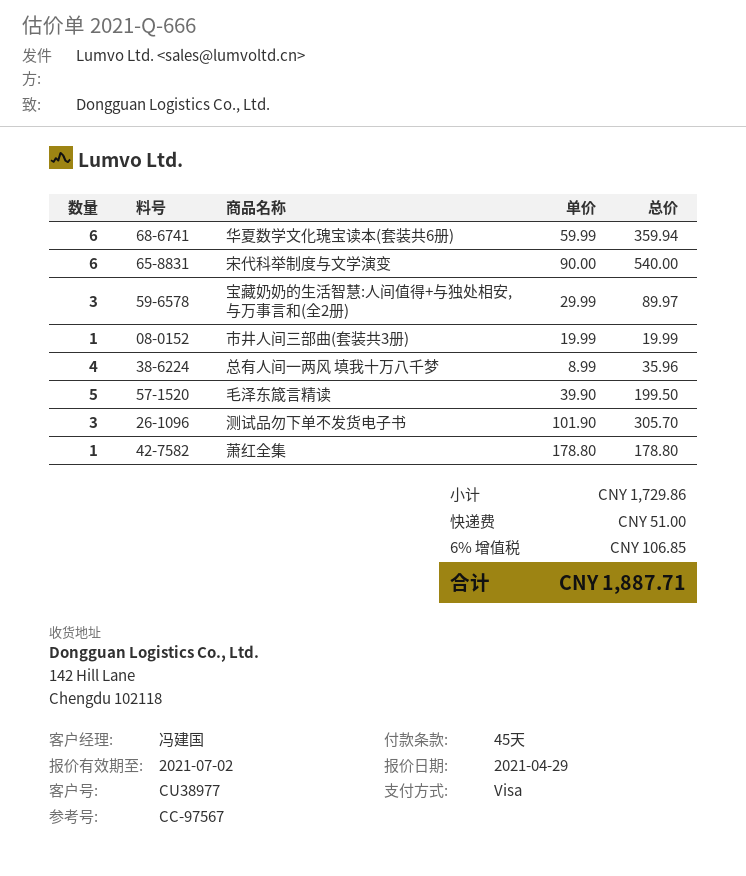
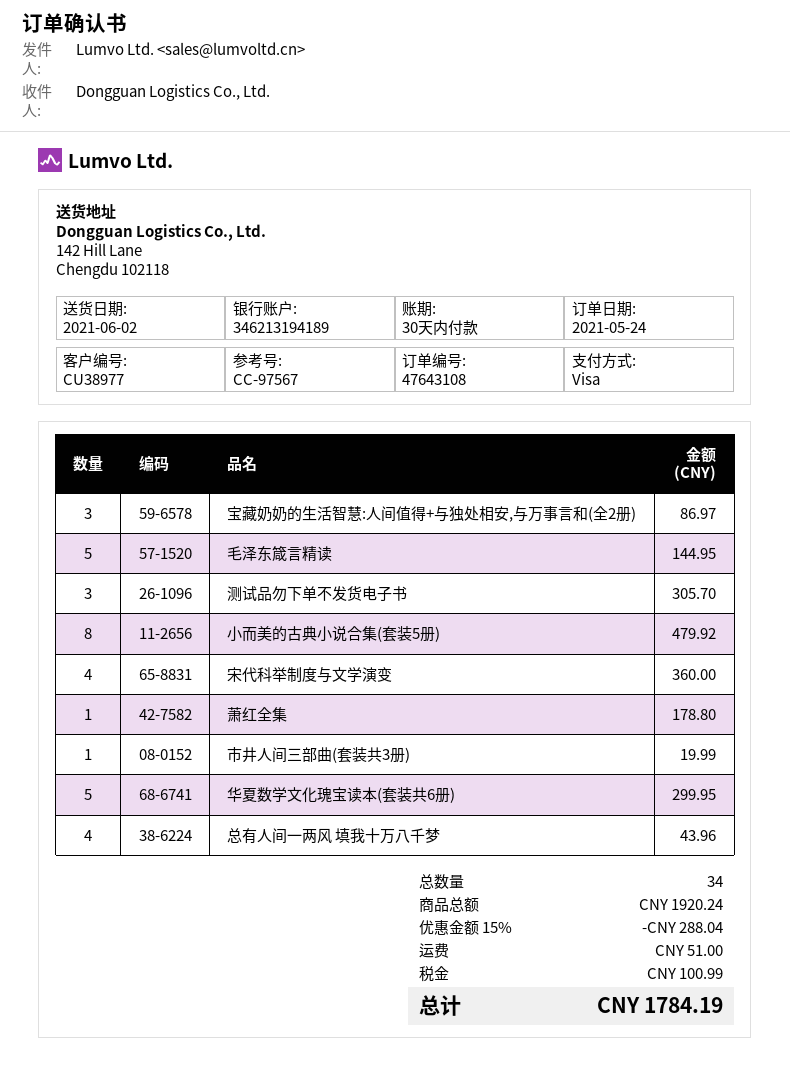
payment terms: 45 days -> 30 days
华夏数学文化瑰宝读本(套装共6册): 6 for 359.94 -> 5 for 299.95
宋代科举制度与文学演变: 6 for 540.00 -> 4 for 360.00
宝藏奶奶的生活智慧:人间值得+与独处相安,与万事言和(全2册): 3 for 89.97 -> 3 for 86.97
总有人间一两风 填我十万八千梦: 4 for 35.96 -> 4 for 43.96
毛泽东箴言精读: 5 for 199.50 -> 5 for 144.95
小而美的古典小说合集(套装5册): none -> 8 for 479.92
subtotal: 1729.86 -> 1920.24
discount: none -> 15% = 288.04
tax: 106.85 -> 100.99
total: 1887.71 -> 1784.19

